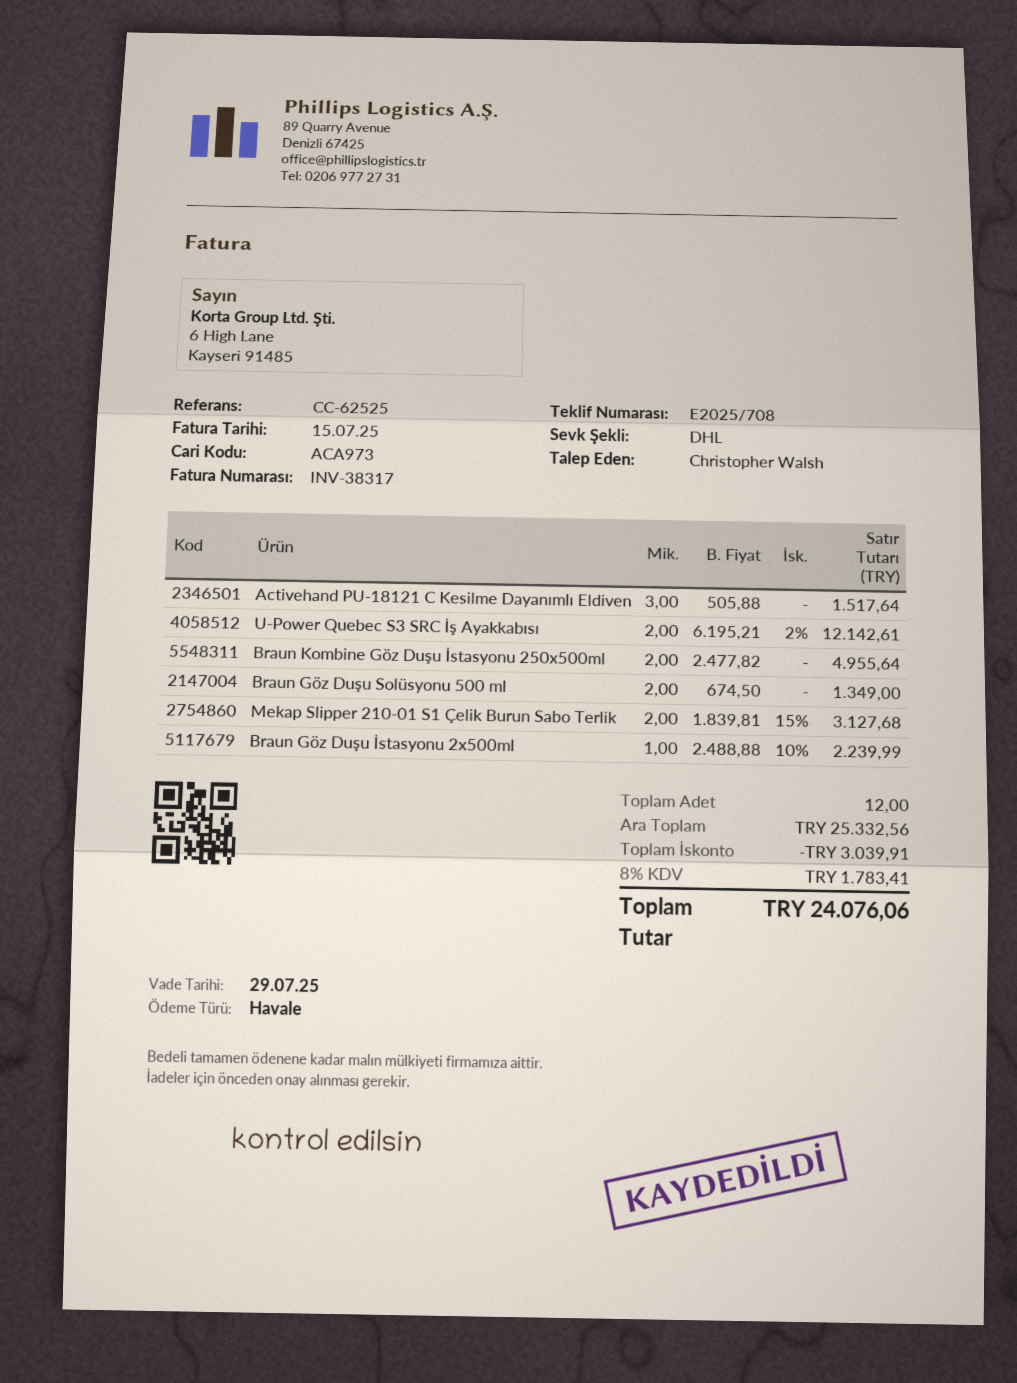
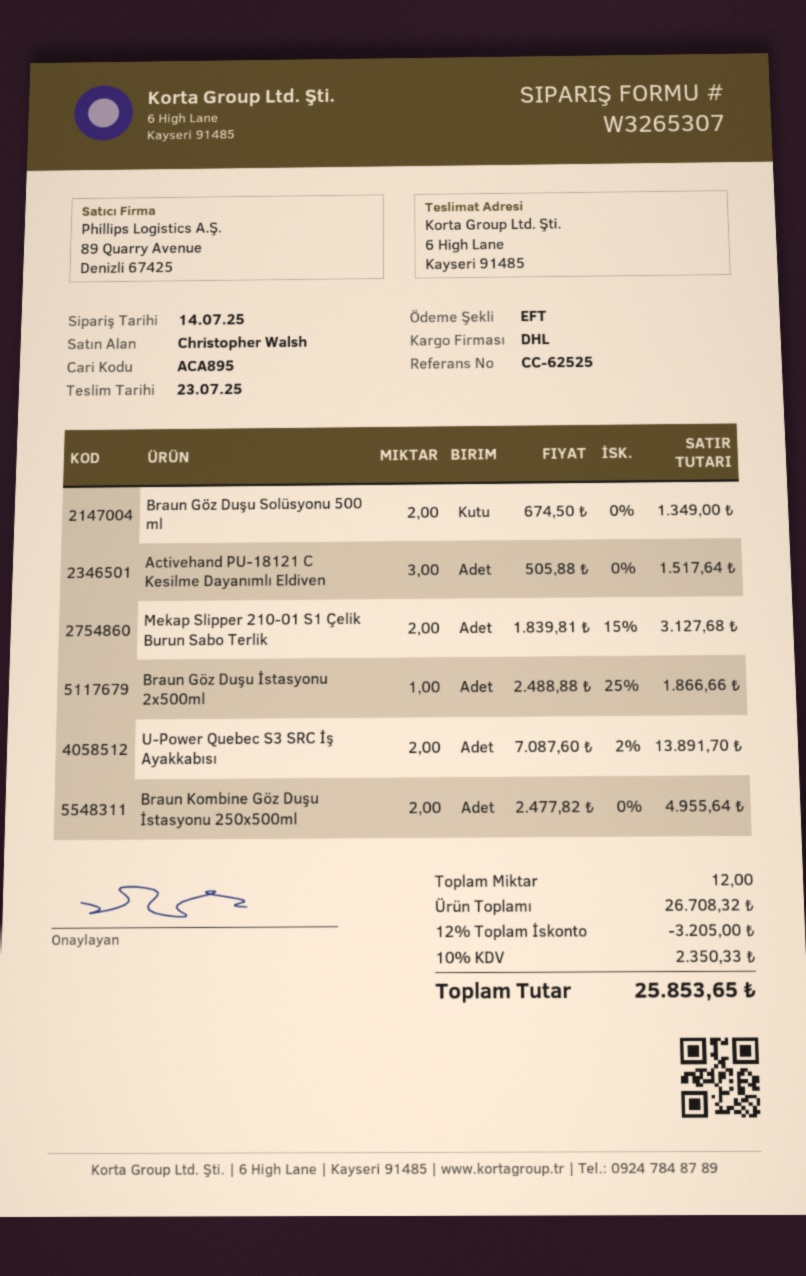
customer number: ACA973 -> ACA895
U-Power Quebec S3 SRC İş Ayakkabısı: 2 x 6195.21 - 2% = 12142.61 -> 2 x 7087.60 - 2% = 13891.70
Braun Göz Duşu İstasyonu 2x500ml: 1 x 2488.88 - 10% = 2239.99 -> 1 x 2488.88 - 25% = 1866.66
subtotal: 25332.56 -> 26708.32
discount: 3039.91 -> 3205.00
tax: 8% = 1783.41 -> 10% = 2350.33
total: 24076.06 -> 25853.65

